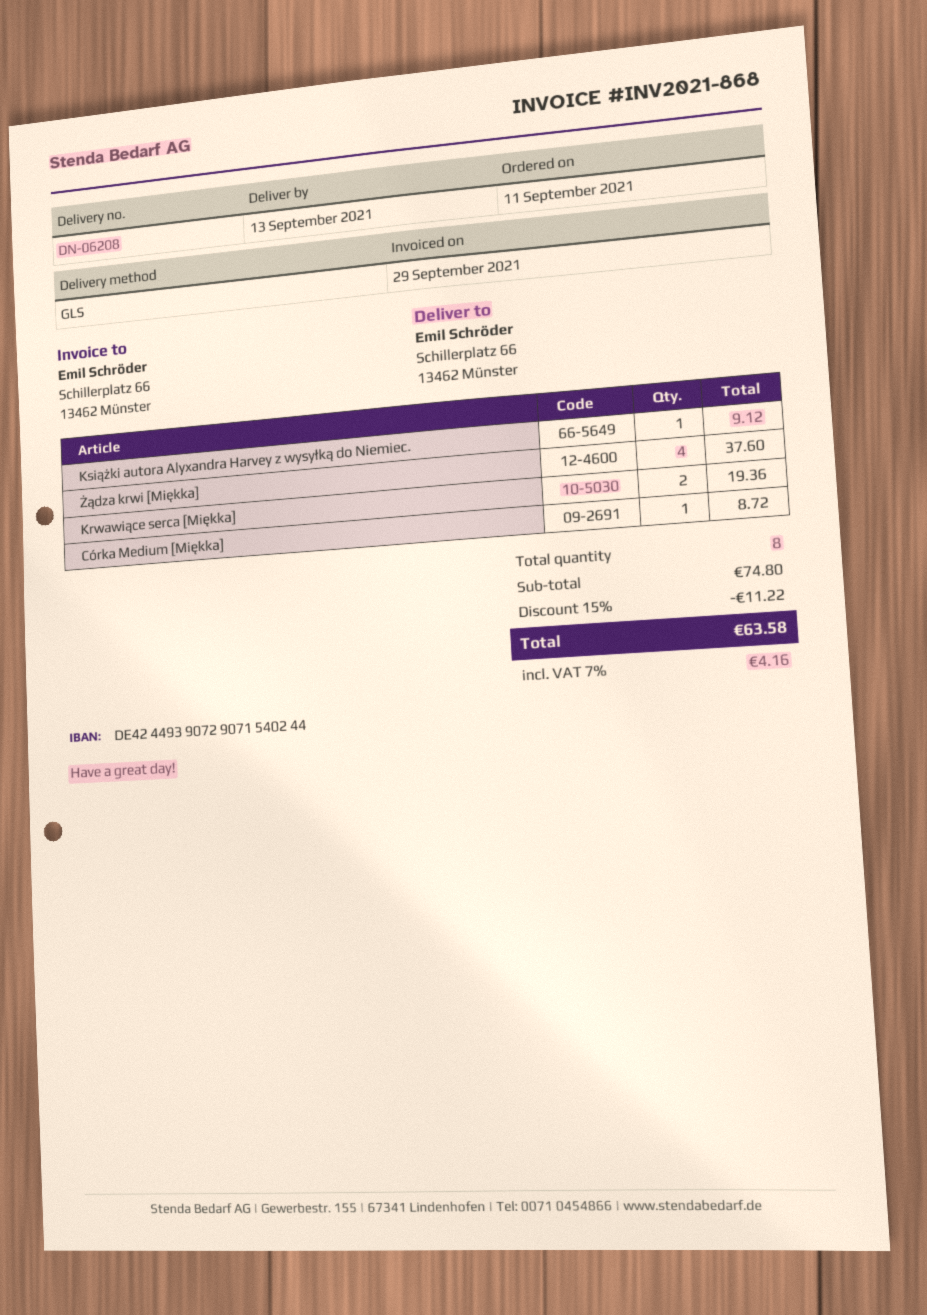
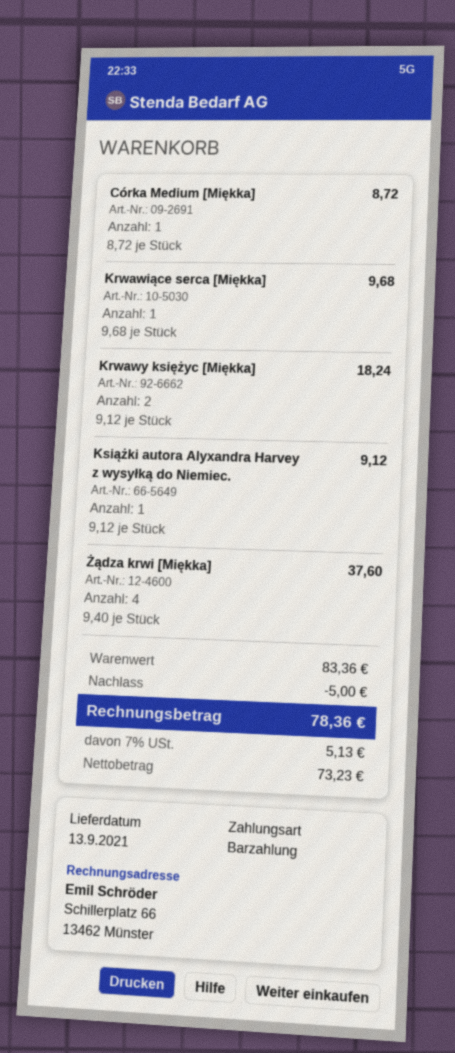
Krwawiące serca [Miękka]: 2 for 19.36 -> 1 for 9.68
Krwawy księżyc [Miękka]: none -> 2 for 18.24
subtotal: 74.80 -> 83.36
discount: 11.22 -> 5.00
tax: 7% = 4.16 -> 7% = 5.13
total: 63.58 -> 78.36

